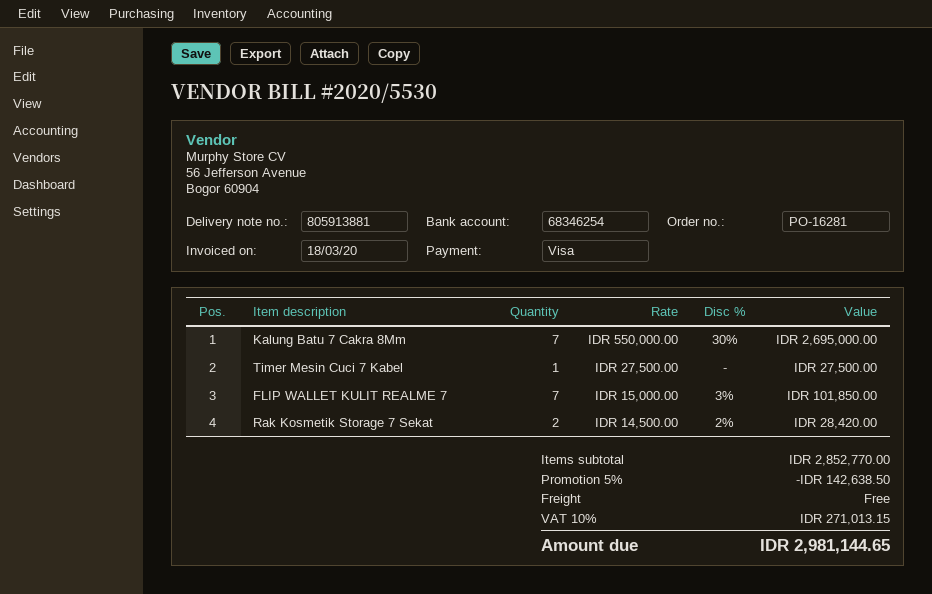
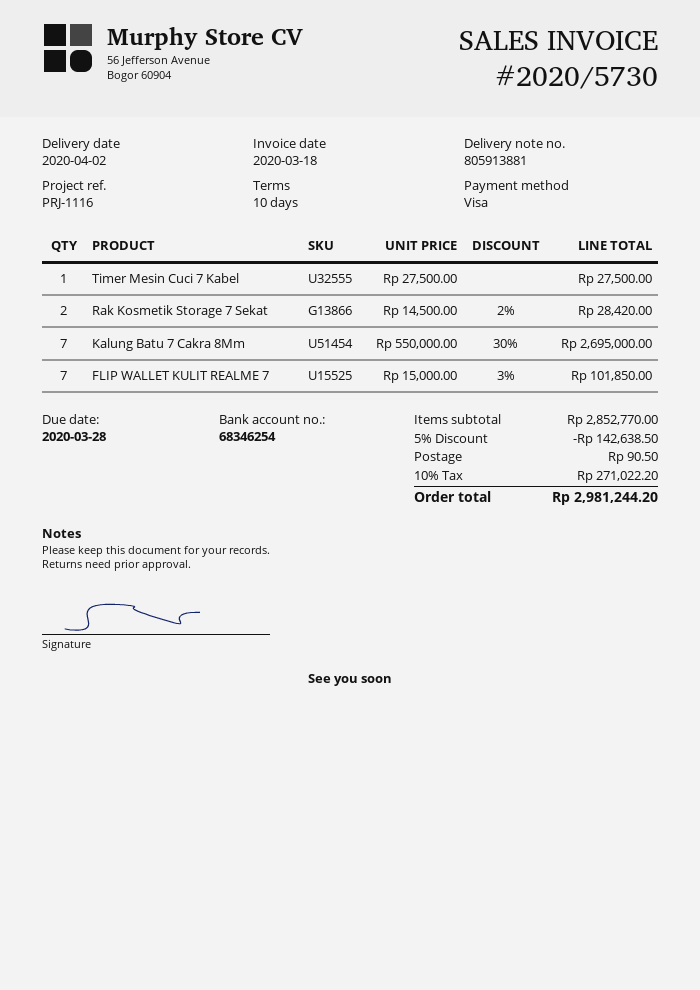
invoice number: 2020/5530 -> 2020/5730
shipping: 0.00 -> 90.50
tax: 10% = 271013.15 -> 10% = 271022.20
total: 2981144.65 -> 2981244.20

